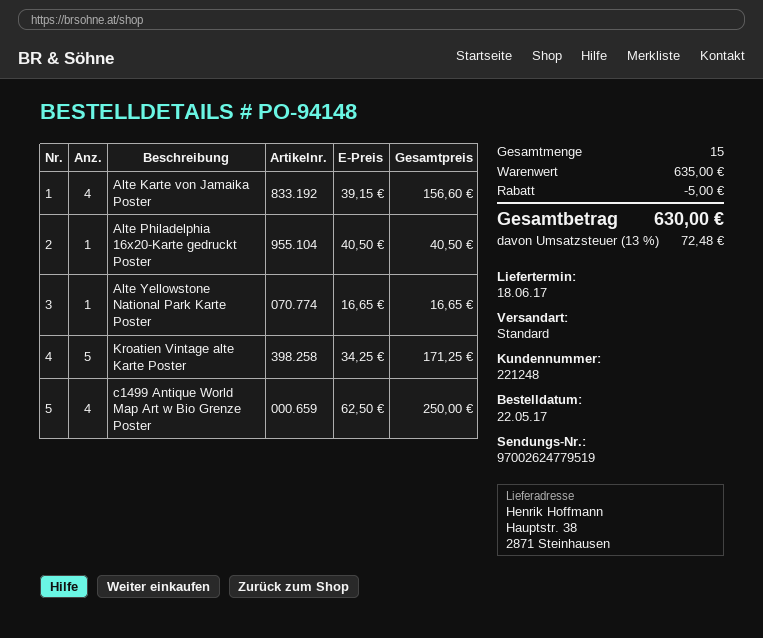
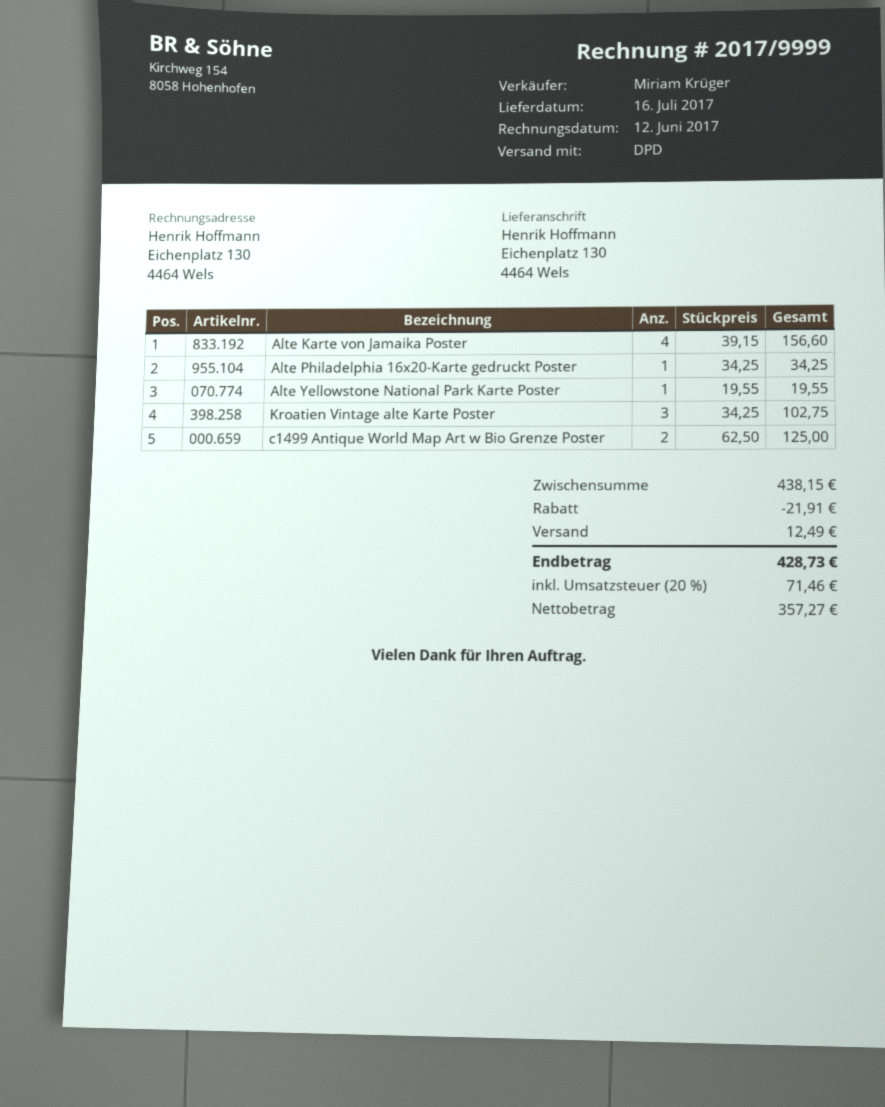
delivery date: 2017-06-18 -> 2017-07-16
shipping method: standard -> DPD
ship to: Hauptstr. 38, 2871 Steinhausen -> Eichenplatz 130, 4464 Wels
Alte Philadelphia 16x20-Karte gedruckt Poster: 1 x 40.50 = 40.50 -> 1 x 34.25 = 34.25
Alte Yellowstone National Park Karte Poster: 1 x 16.65 = 16.65 -> 1 x 19.55 = 19.55
Kroatien Vintage alte Karte Poster: 5 x 34.25 = 171.25 -> 3 x 34.25 = 102.75
c1499 Antique World Map Art w Bio Grenze Poster: 4 x 62.50 = 250.00 -> 2 x 62.50 = 125.00
subtotal: 635.00 -> 438.15
discount: 5.00 -> 21.91
shipping: none -> 12.49
tax: 13% = 72.48 -> 20% = 71.46
total: 630.00 -> 428.73

